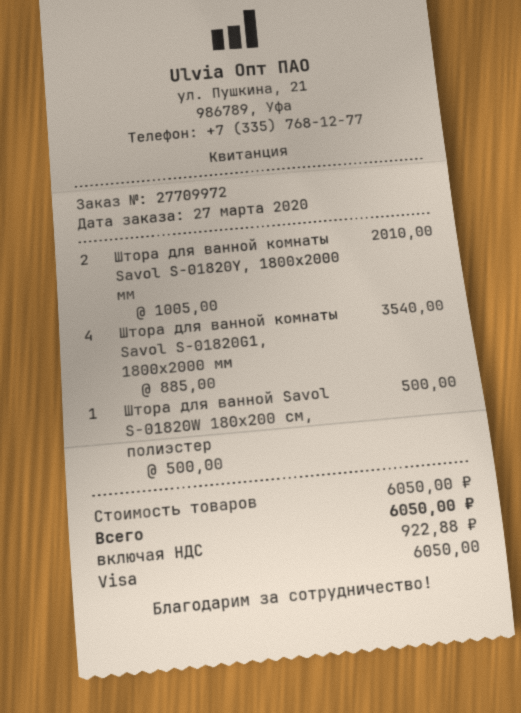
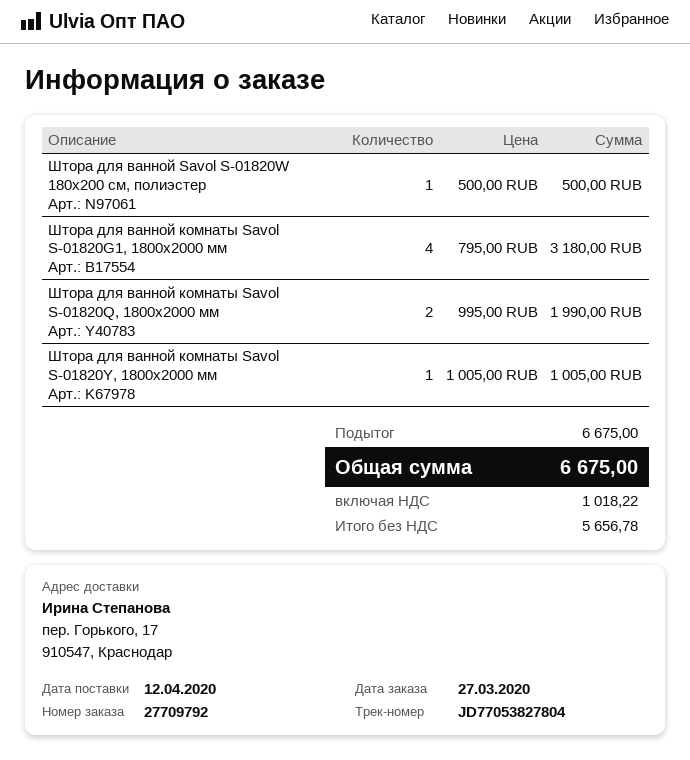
order number: 27709972 -> 27709792
Штора для ванной комнаты Savol S-01820Y, 1800х2000 мм: 2 x 1005.00 = 2010.00 -> 1 x 1005.00 = 1005.00
Штора для ванной комнаты Savol S-01820G1, 1800х2000 мм: 4 x 885.00 = 3540.00 -> 4 x 795.00 = 3180.00
Штора для ванной комнаты Savol S-01820Q, 1800х2000 мм: none -> 2 x 995.00 = 1990.00
subtotal: 6050.00 -> 6675.00
tax: 922.88 -> 1018.22
total: 6050.00 -> 6675.00

